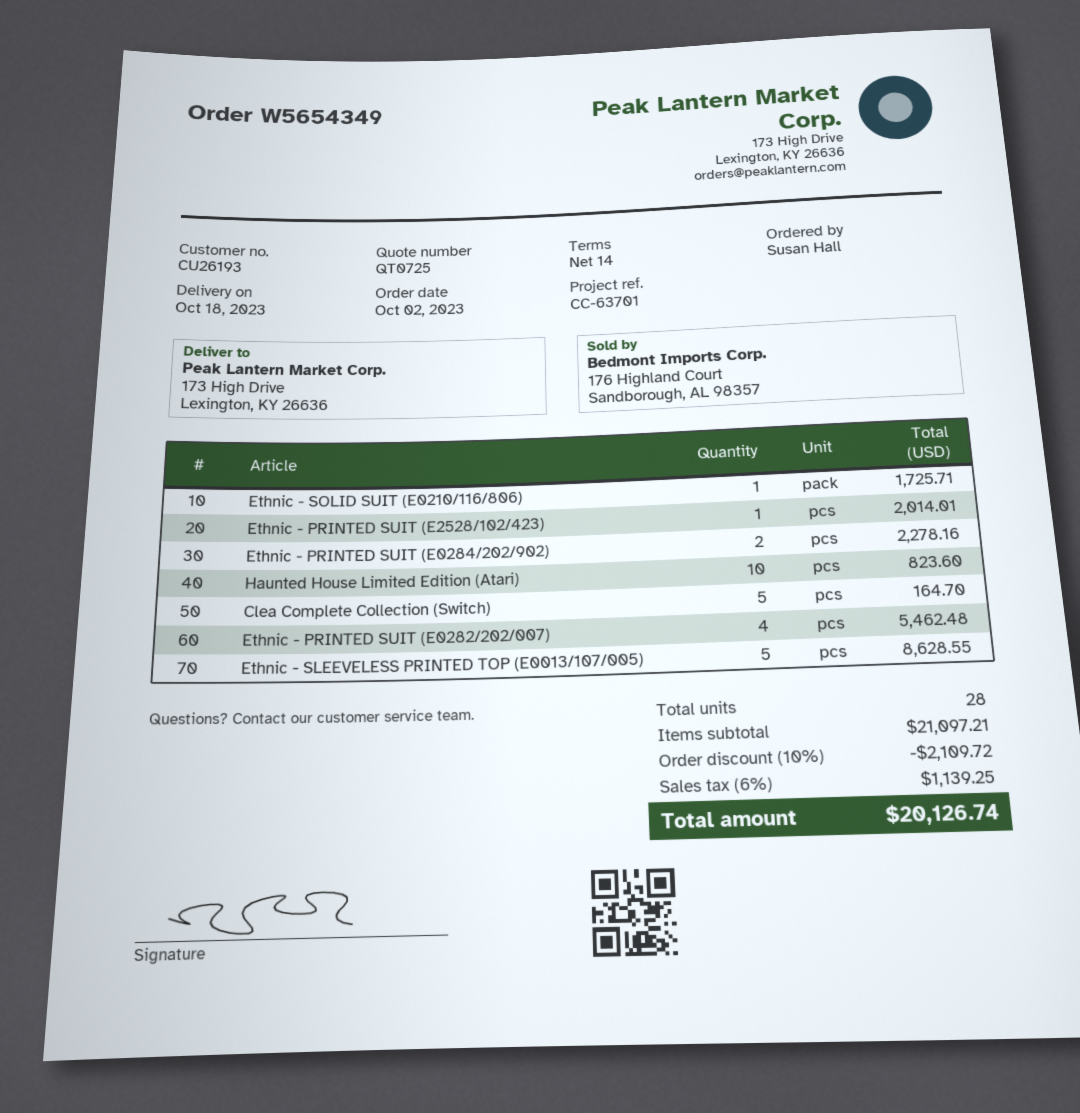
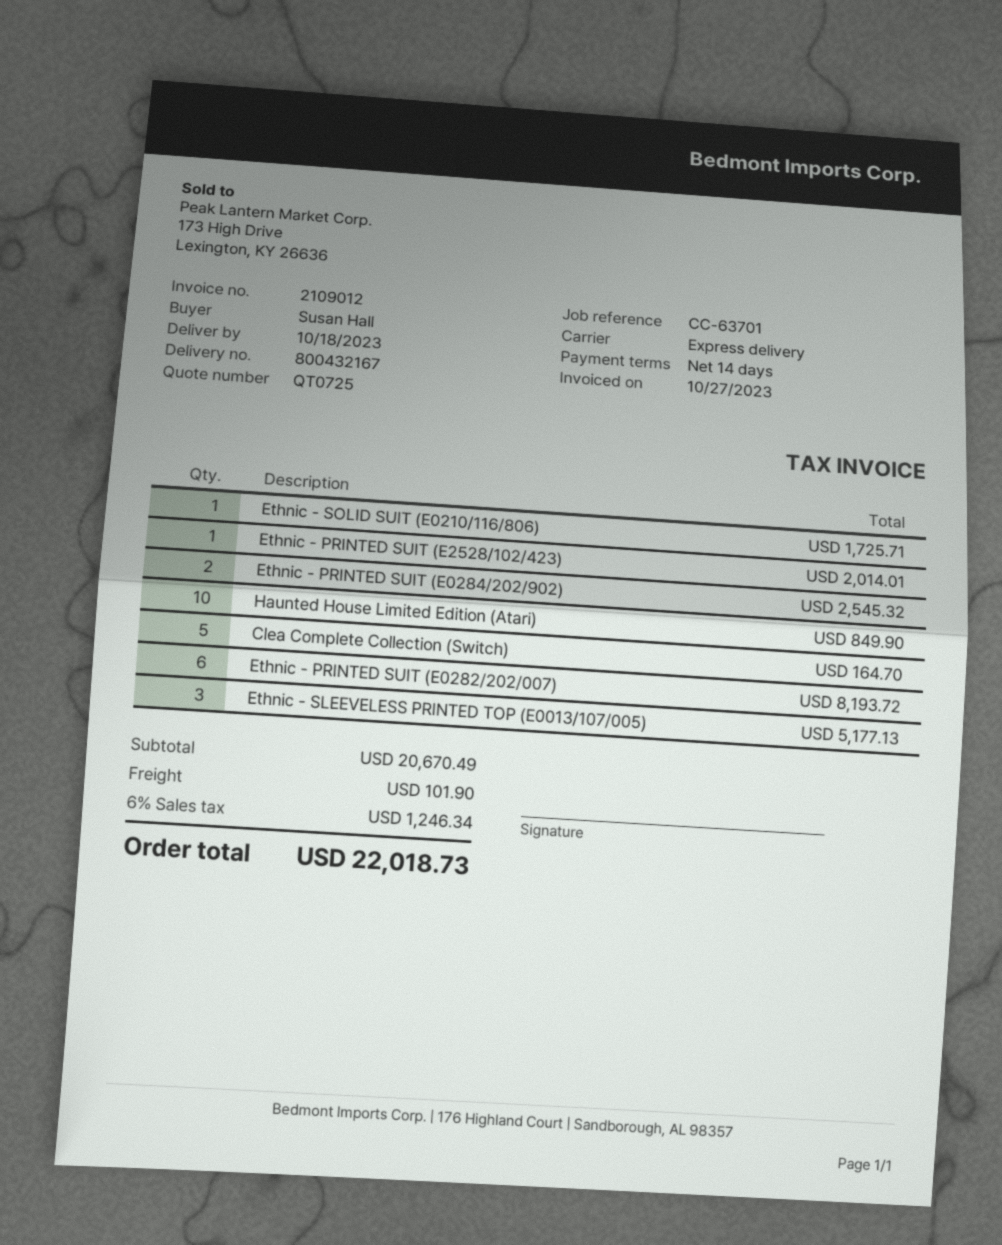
Ethnic - PRINTED SUIT (E0284/202/902): 2 for 2278.16 -> 2 for 2545.32
Haunted House Limited Edition (Atari): 10 for 823.60 -> 10 for 849.90
Ethnic - PRINTED SUIT (E0282/202/007): 4 for 5462.48 -> 6 for 8193.72
Ethnic - SLEEVELESS PRINTED TOP (E0013/107/005): 5 for 8628.55 -> 3 for 5177.13
subtotal: 21097.21 -> 20670.49
discount: 10% = 2109.72 -> none
shipping: none -> 101.90
tax: 6% = 1139.25 -> 6% = 1246.34
total: 20126.74 -> 22018.73

